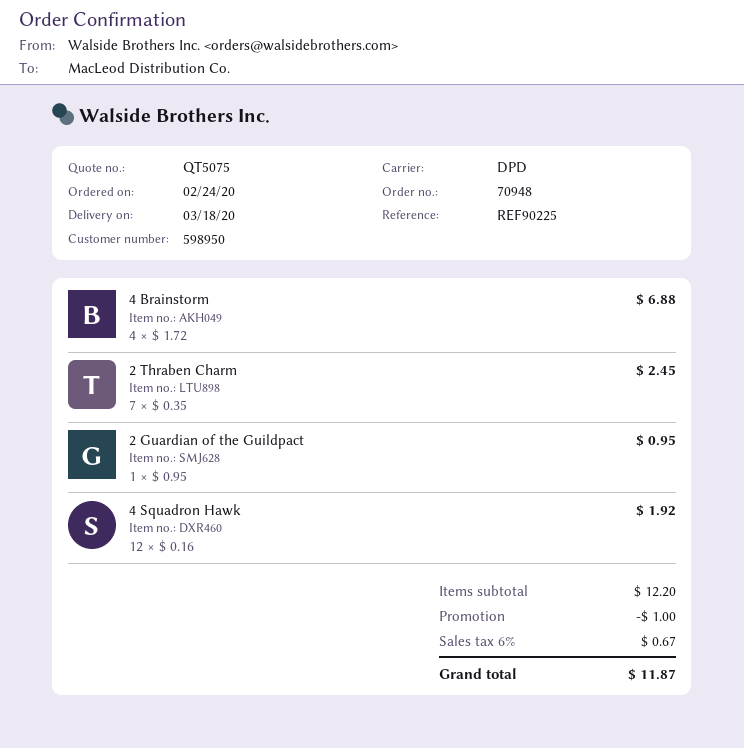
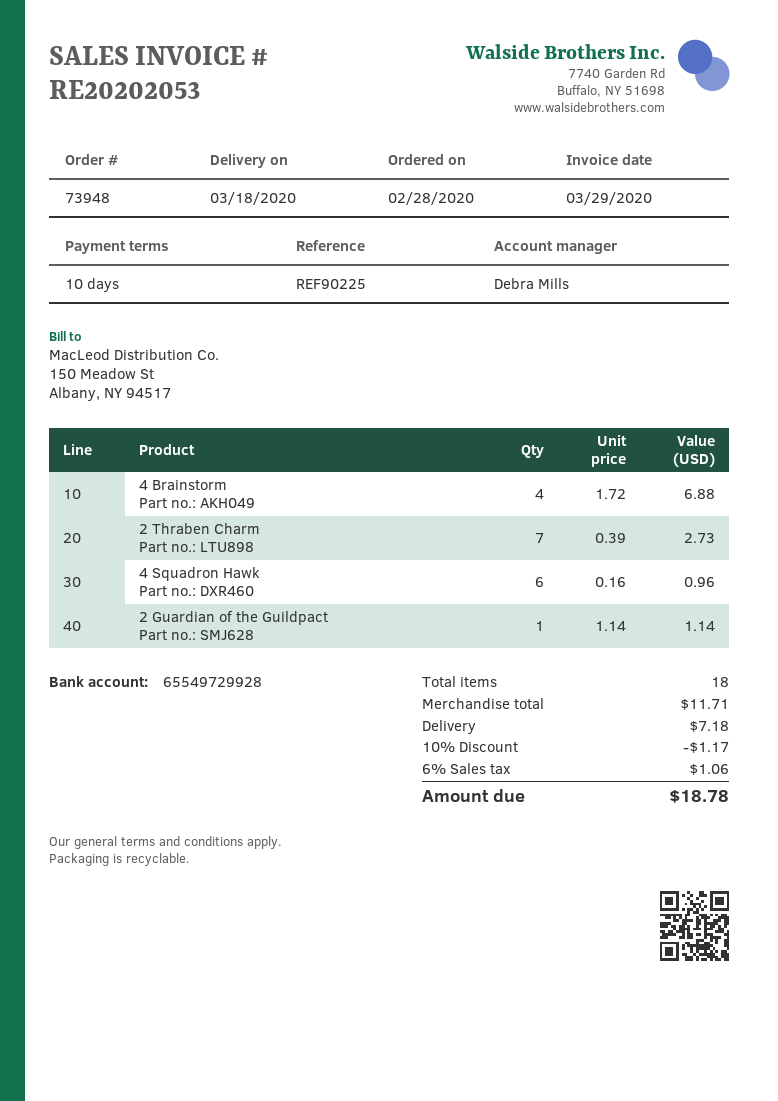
order number: 70948 -> 73948
order date: 2020-02-24 -> 2020-02-28
2 Thraben Charm: 7 x 0.35 = 2.45 -> 7 x 0.39 = 2.73
2 Guardian of the Guildpact: 1 x 0.95 = 0.95 -> 1 x 1.14 = 1.14
4 Squadron Hawk: 12 x 0.16 = 1.92 -> 6 x 0.16 = 0.96
subtotal: 12.20 -> 11.71
discount: 1.00 -> 1.17
shipping: none -> 7.18
tax: 6% = 0.67 -> 6% = 1.06
total: 11.87 -> 18.78

